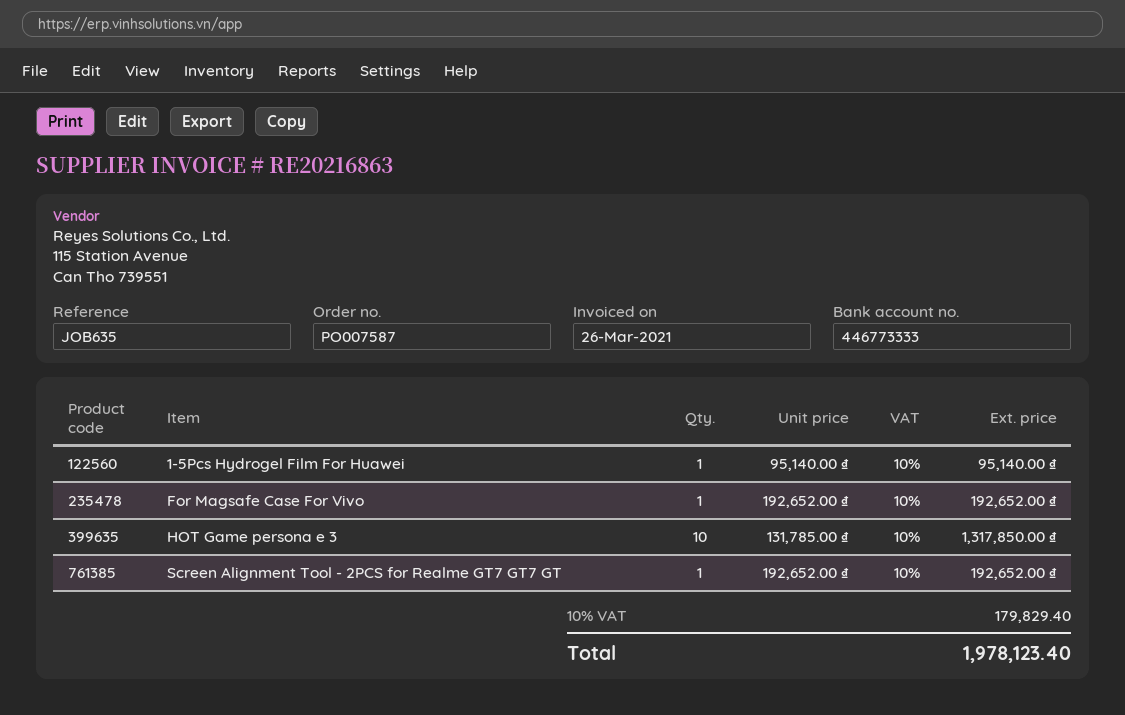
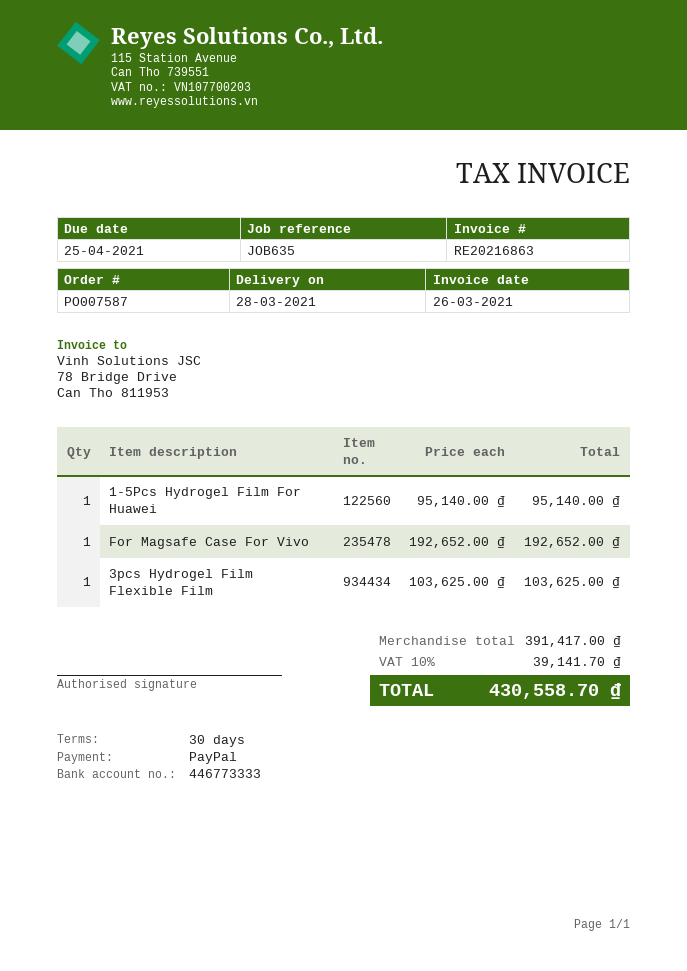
HOT Game persona e 3: 10 x 131785.00 = 1317850.00 -> none
Screen Alignment Tool - 2PCS for Realme GT7 GT7 GT: 1 x 192652.00 = 192652.00 -> none
3pcs Hydrogel Film Flexible Film: none -> 1 x 103625.00 = 103625.00
tax: 10% = 179829.40 -> 10% = 39141.70
total: 1978123.40 -> 430558.70

